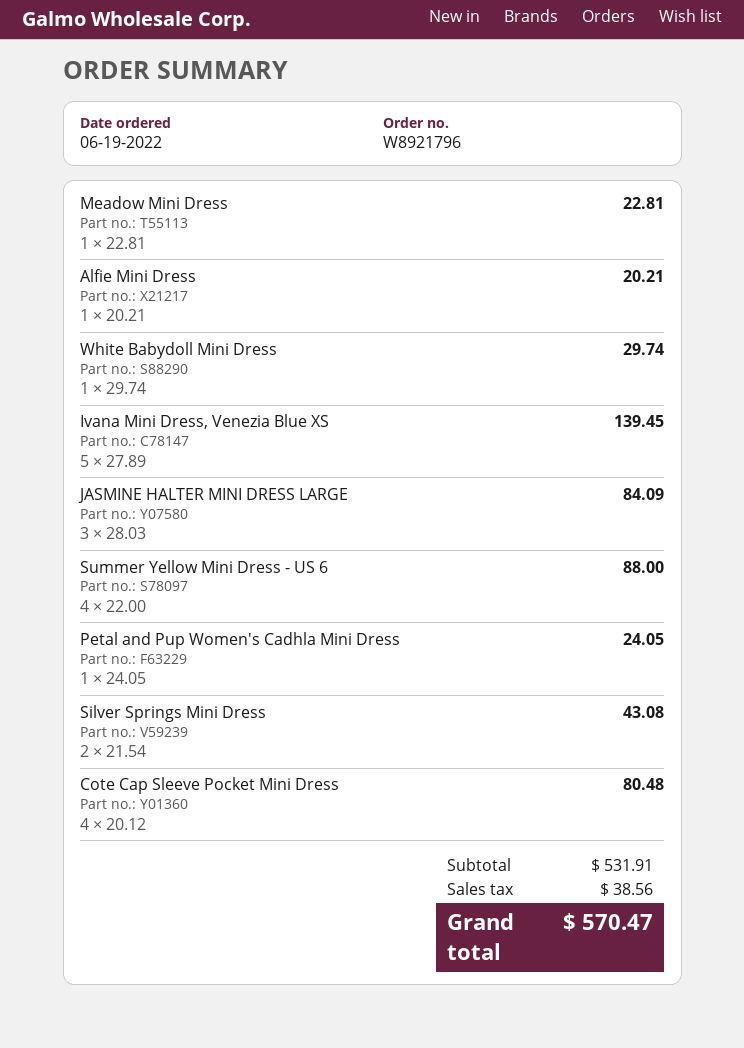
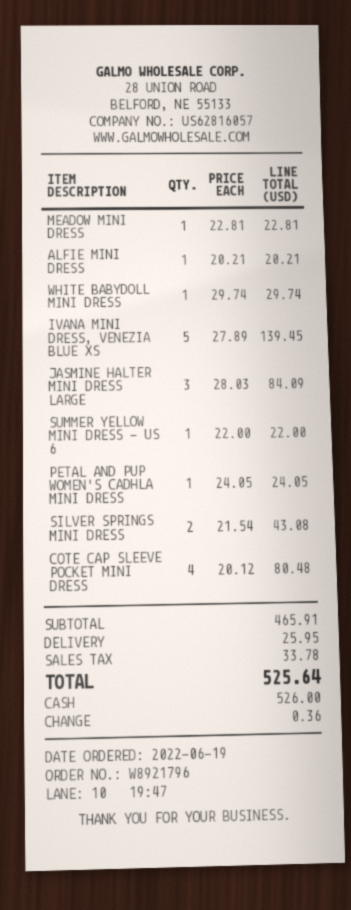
Summer Yellow Mini Dress - US 6: 4 x 22.00 = 88.00 -> 1 x 22.00 = 22.00
subtotal: 531.91 -> 465.91
shipping: none -> 25.95
tax: 38.56 -> 33.78
total: 570.47 -> 525.64

